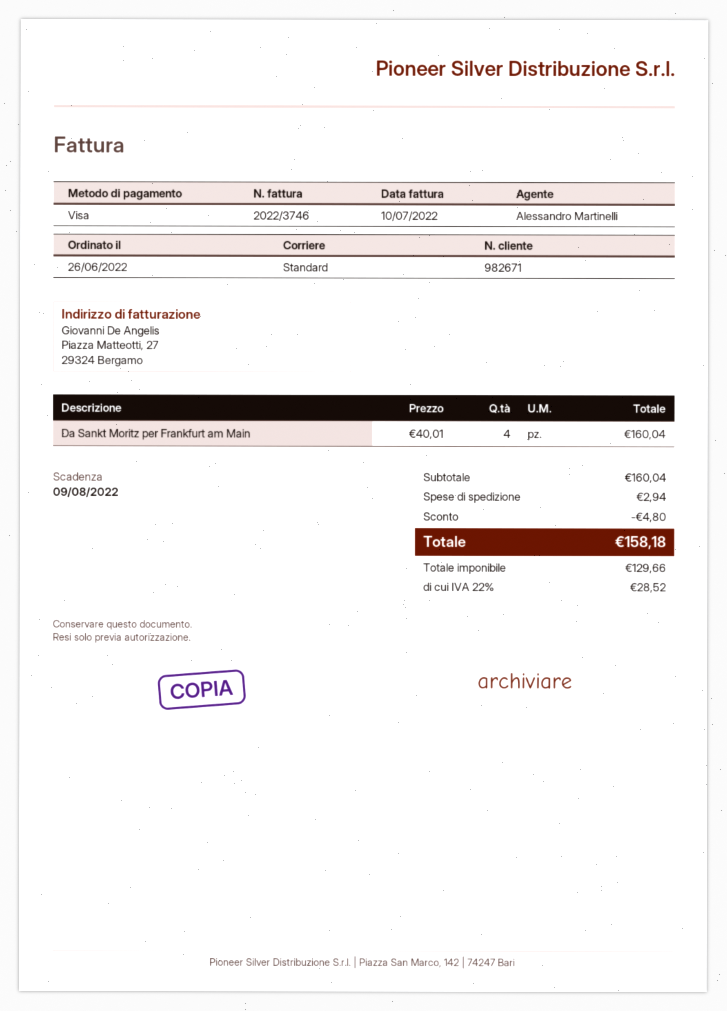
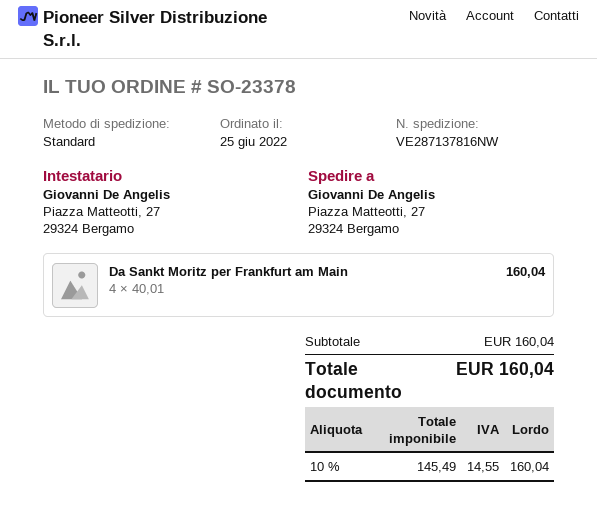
order date: 2022-06-26 -> 2022-06-25
discount: 4.80 -> none
shipping: 2.94 -> none
net: 129.66 -> 145.49
tax: 22% = 28.52 -> 10% = 14.55
total: 158.18 -> 160.04

